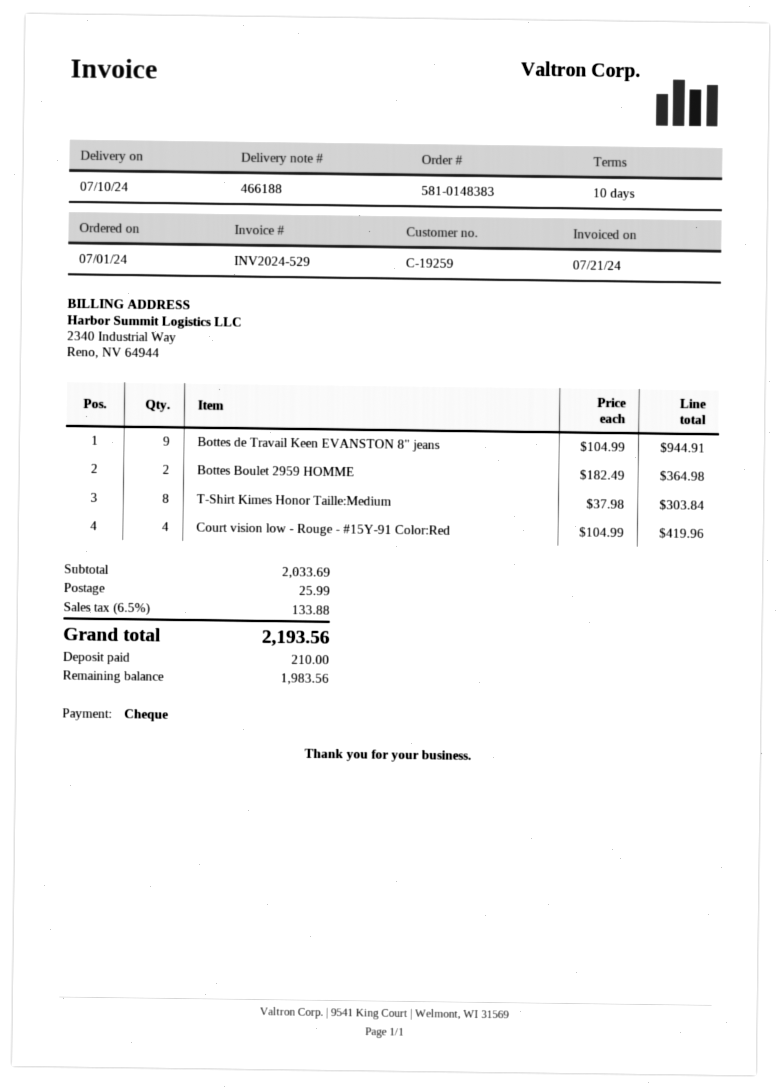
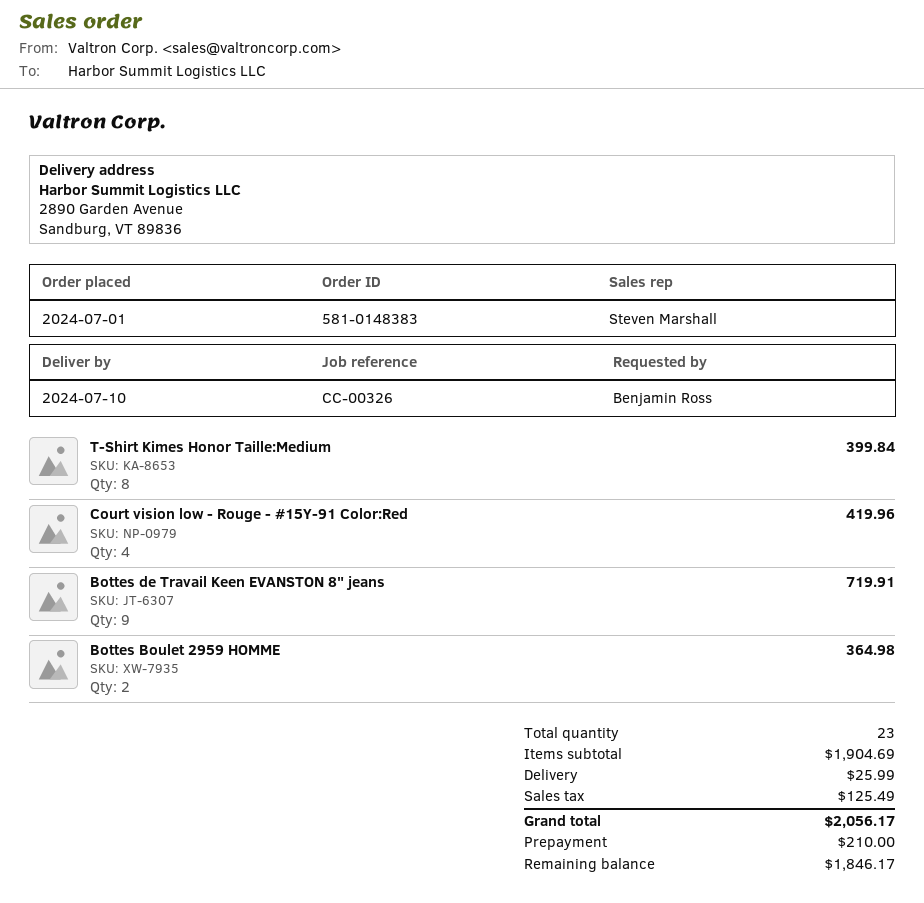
Bottes de Travail Keen EVANSTON 8" jeans: 9 for 944.91 -> 9 for 719.91
T-Shirt Kimes Honor Taille:Medium: 8 for 303.84 -> 8 for 399.84
subtotal: 2033.69 -> 1904.69
tax: 133.88 -> 125.49
total: 2193.56 -> 2056.17
balance: 1983.56 -> 1846.17

